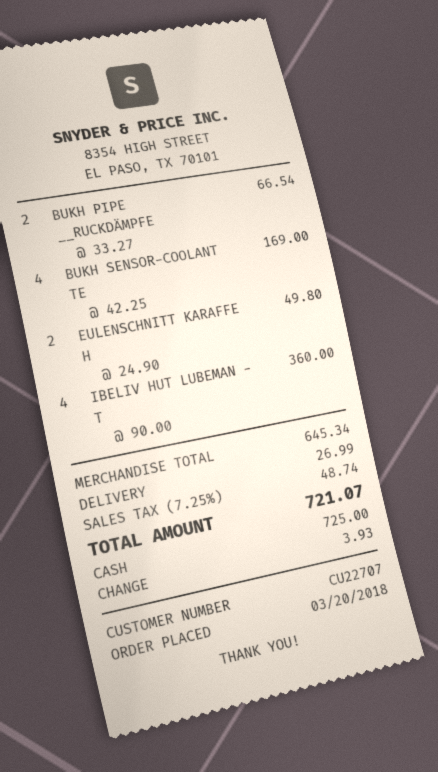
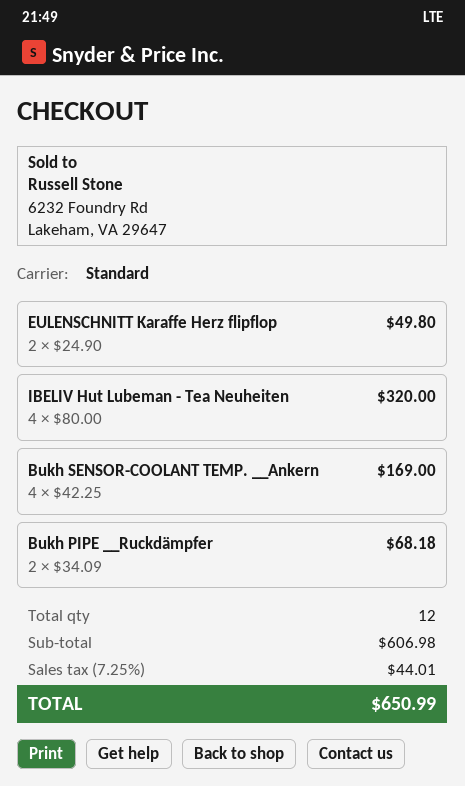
BUKH PIPE __RUCKDÄMPFE: 2 x 33.27 = 66.54 -> 2 x 34.09 = 68.18
IBELIV HUT LUBEMAN - T: 4 x 90.00 = 360.00 -> 4 x 80.00 = 320.00
subtotal: 645.34 -> 606.98
shipping: 26.99 -> none
tax: 7.25% = 48.74 -> 7.25% = 44.01
total: 721.07 -> 650.99

